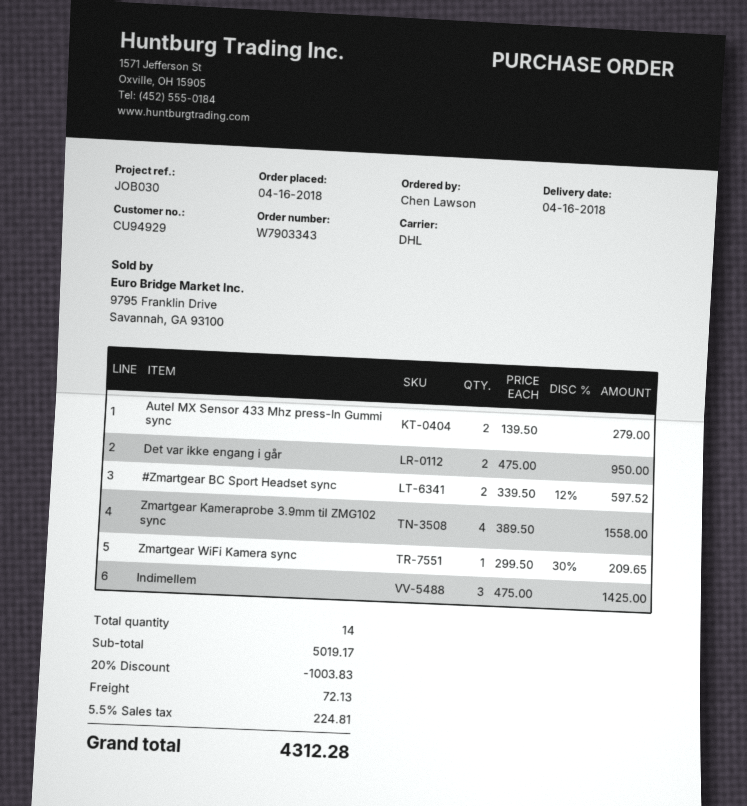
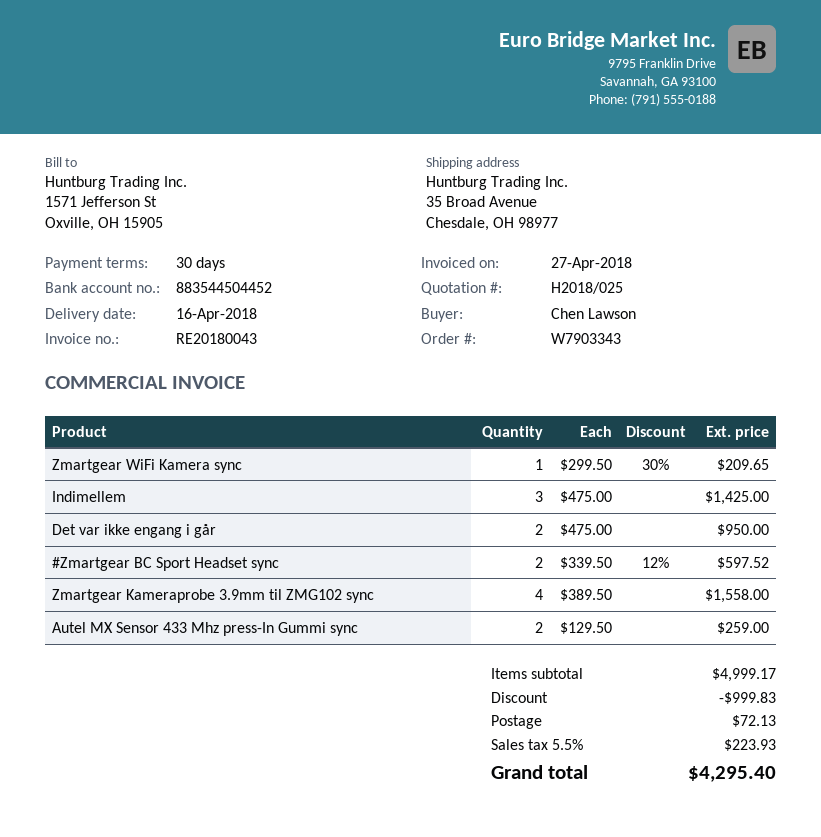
Autel MX Sensor 433 Mhz press-In Gummi sync: 2 x 139.50 = 279.00 -> 2 x 129.50 = 259.00
subtotal: 5019.17 -> 4999.17
discount: 1003.83 -> 999.83
tax: 5.5% = 224.81 -> 5.5% = 223.93
total: 4312.28 -> 4295.40

